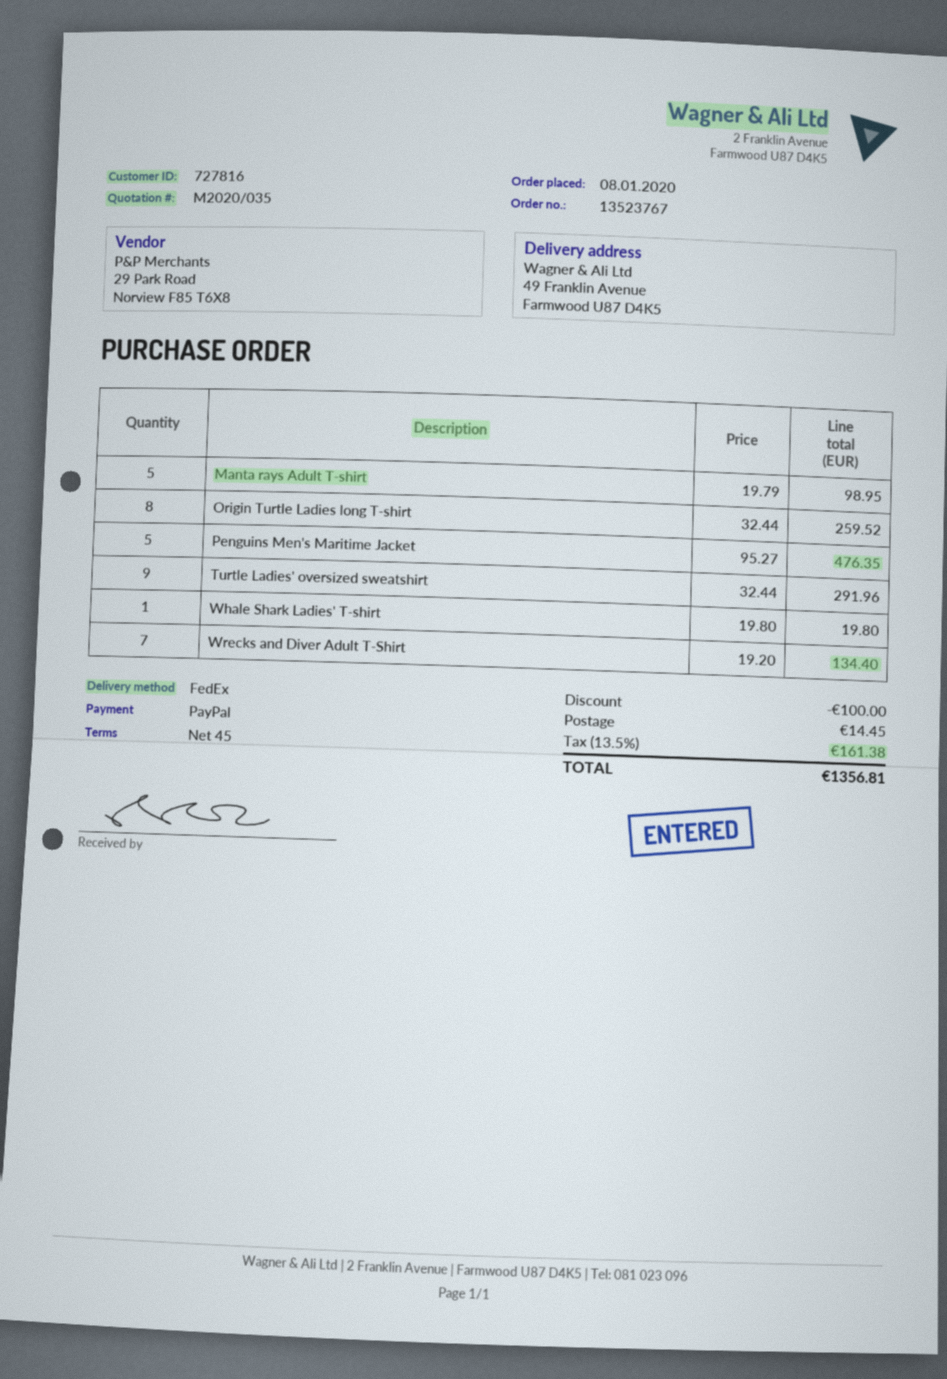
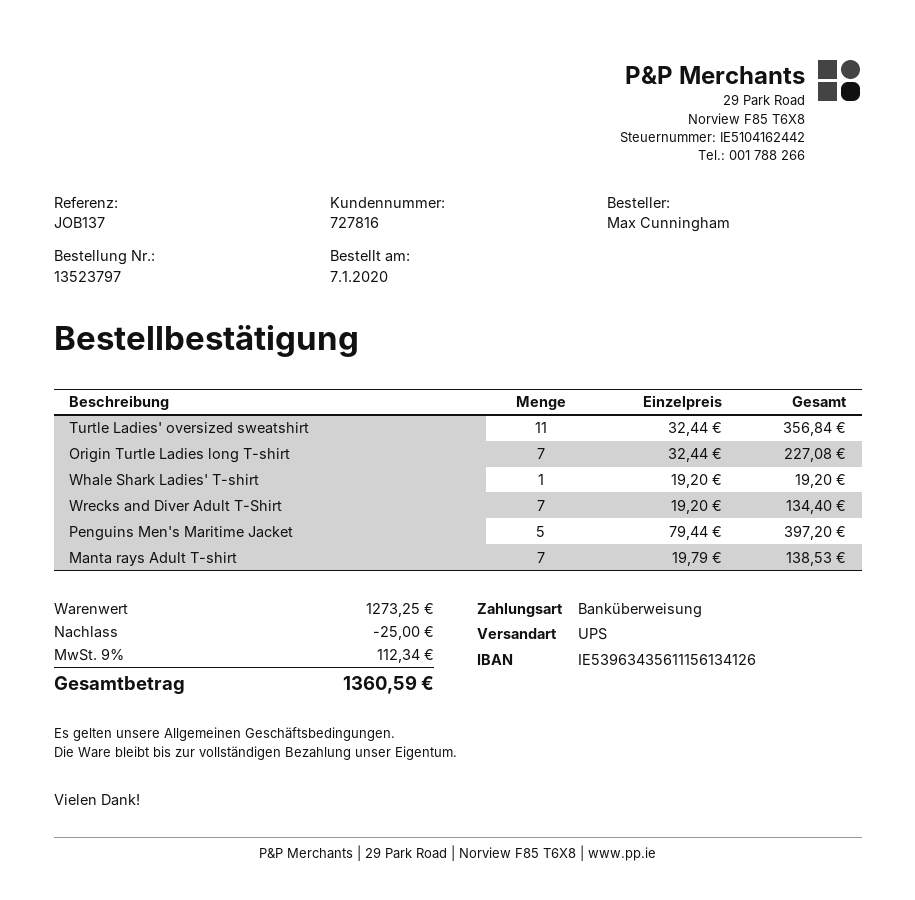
order number: 13523767 -> 13523797
order date: 2020-01-08 -> 2020-01-07
payment method: PayPal -> bank transfer
shipping method: FedEx -> UPS
Manta rays Adult T-shirt: 5 x 19.79 = 98.95 -> 7 x 19.79 = 138.53
Origin Turtle Ladies long T-shirt: 8 x 32.44 = 259.52 -> 7 x 32.44 = 227.08
Penguins Men's Maritime Jacket: 5 x 95.27 = 476.35 -> 5 x 79.44 = 397.20
Turtle Ladies' oversized sweatshirt: 9 x 32.44 = 291.96 -> 11 x 32.44 = 356.84
Whale Shark Ladies' T-shirt: 1 x 19.80 = 19.80 -> 1 x 19.20 = 19.20
discount: 100.00 -> 25.00
shipping: 14.45 -> none
tax: 13.5% = 161.38 -> 9% = 112.34
total: 1356.81 -> 1360.59

